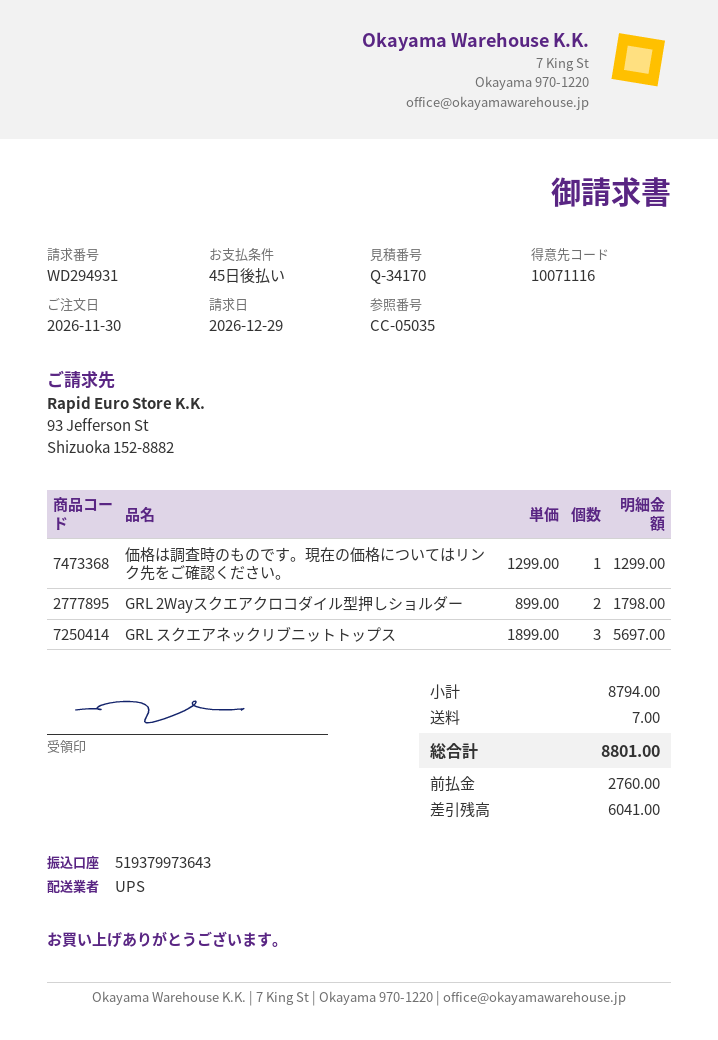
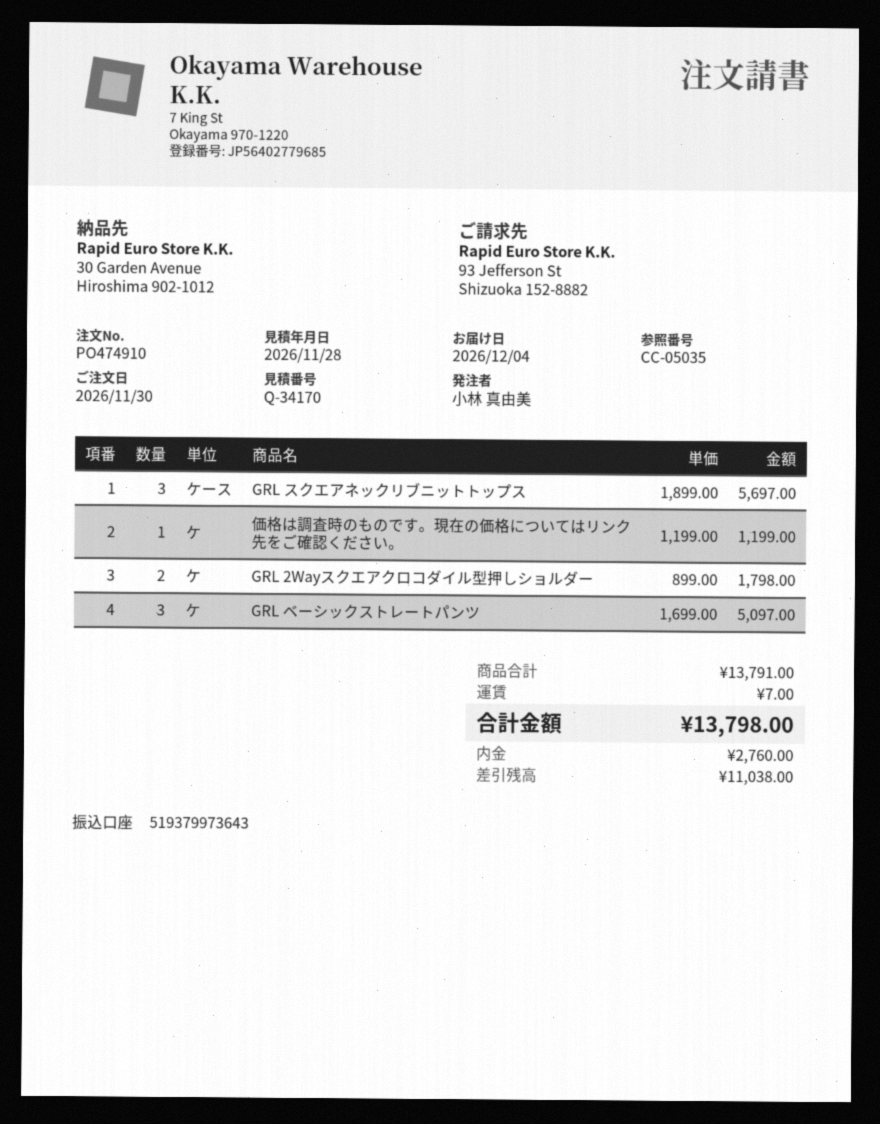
価格は調査時のものです。現在の価格についてはリンク先をご確認ください。: 1 x 1299.00 = 1299.00 -> 1 x 1199.00 = 1199.00
GRL ベーシックストレートパンツ: none -> 3 x 1699.00 = 5097.00
subtotal: 8794.00 -> 13791.00
total: 8801.00 -> 13798.00
balance: 6041.00 -> 11038.00

